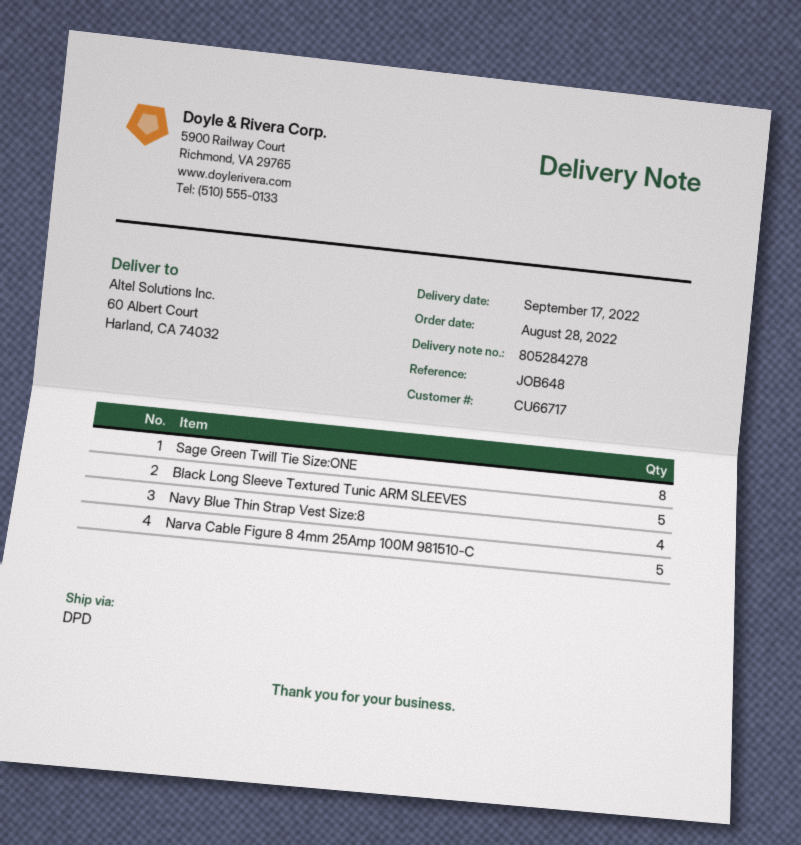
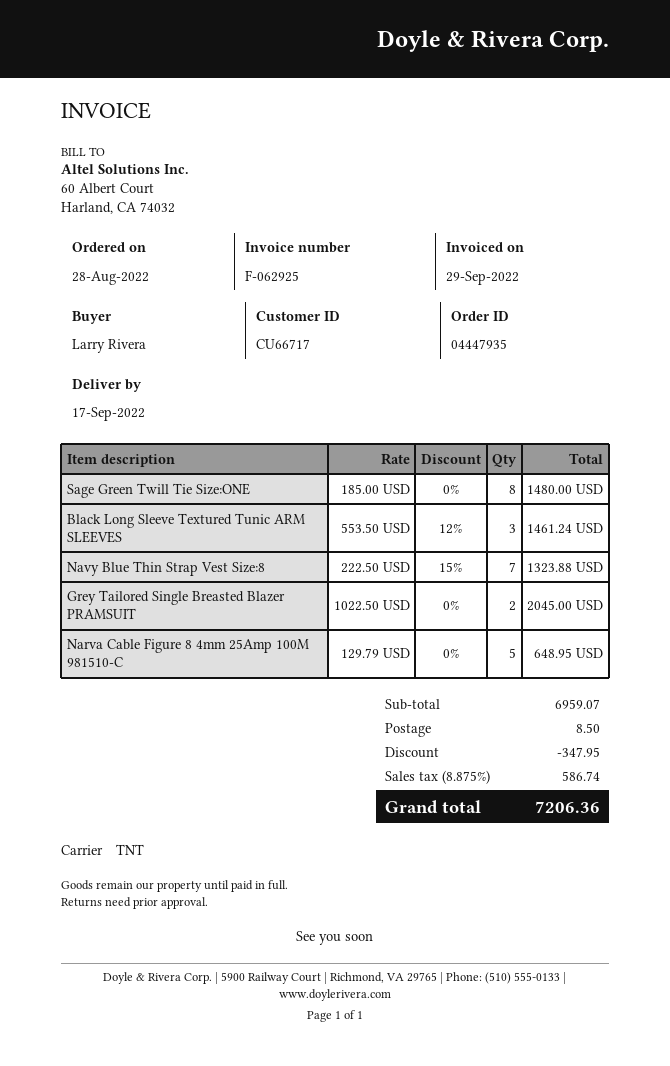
shipping method: DPD -> TNT
Black Long Sleeve Textured Tunic ARM SLEEVES: 5 -> 3
Navy Blue Thin Strap Vest Size:8: 4 -> 7
Grey Tailored Single Breasted Blazer PRAMSUIT: none -> 2

